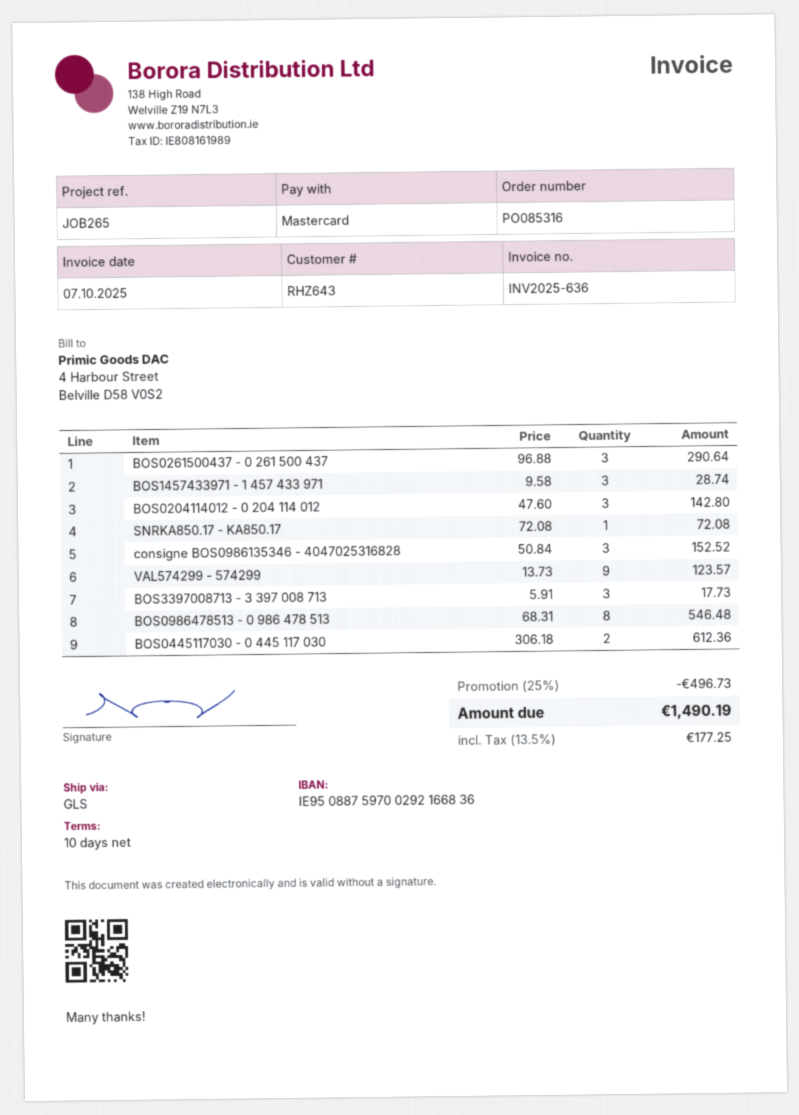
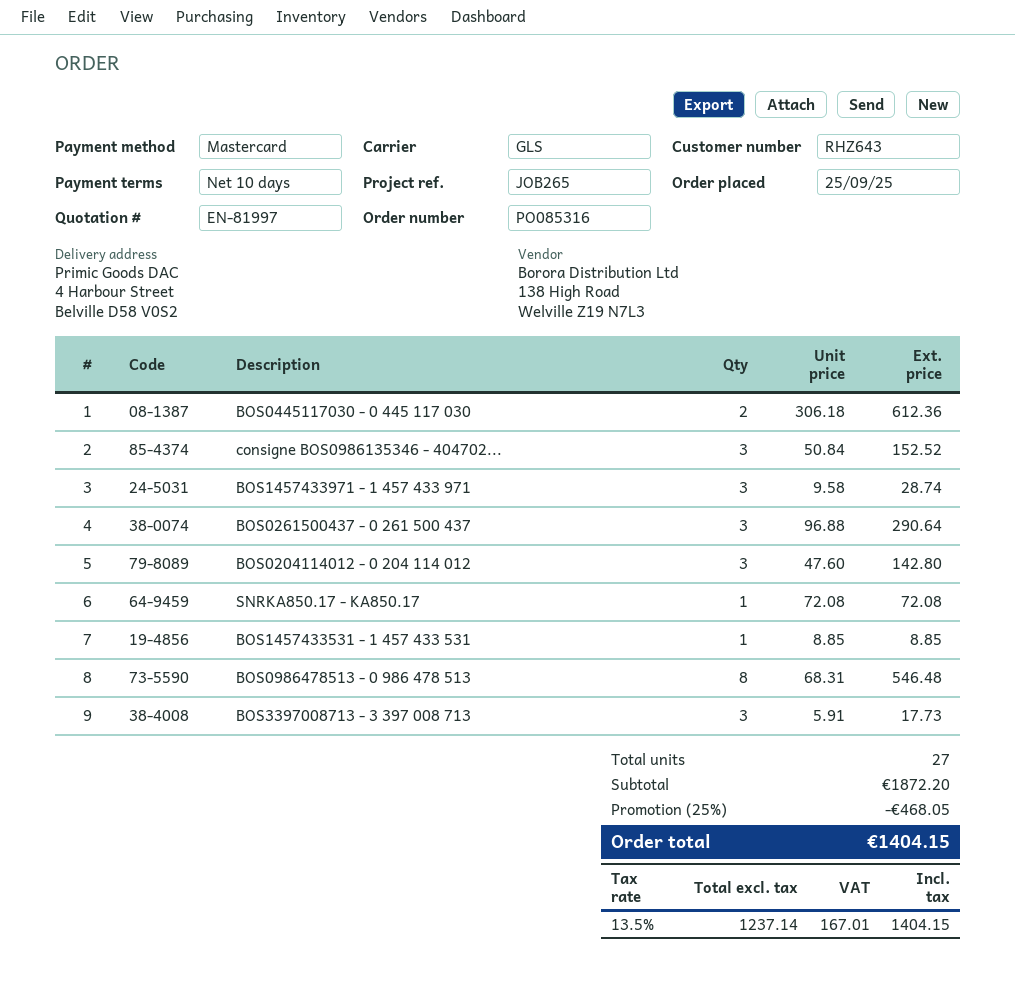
VAL574299 - 574299: 9 x 13.73 = 123.57 -> none
BOS1457433531 - 1 457 433 531: none -> 1 x 8.85 = 8.85
discount: 25% = 496.73 -> 25% = 468.05
tax: 13.5% = 177.25 -> 13.5% = 167.01
total: 1490.19 -> 1404.15

